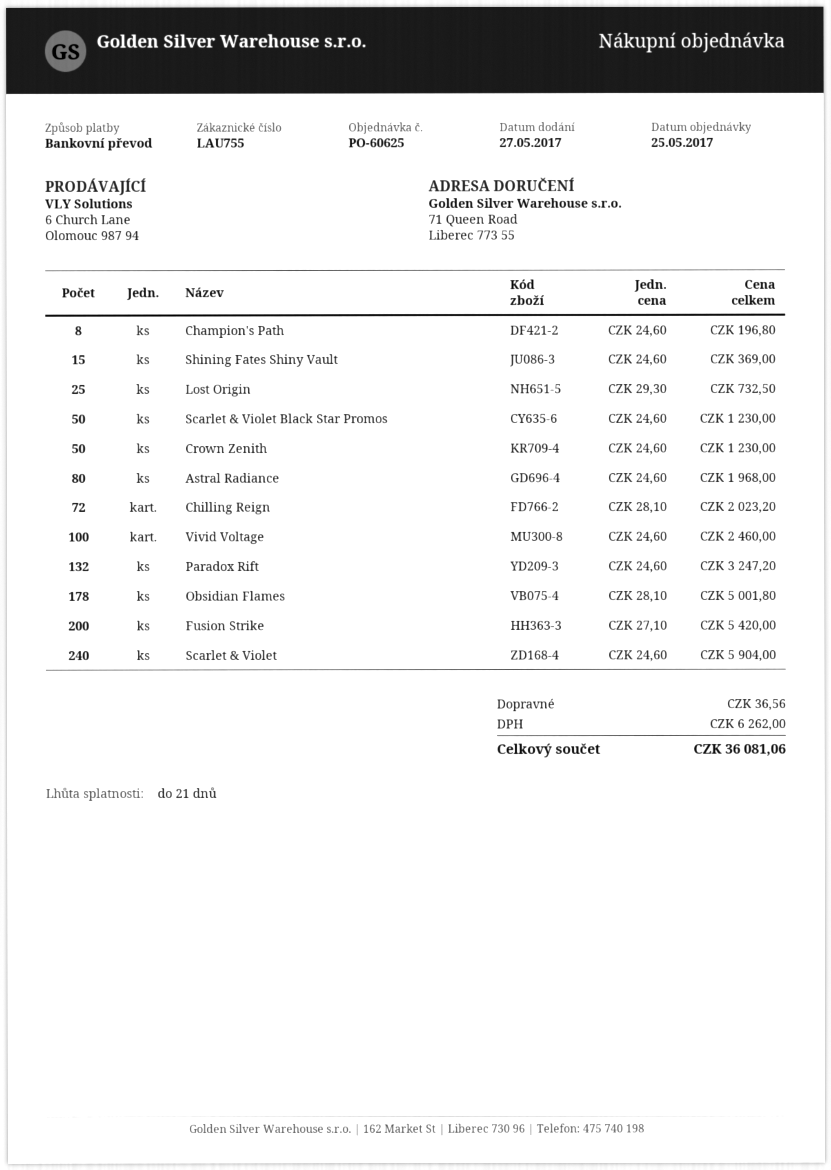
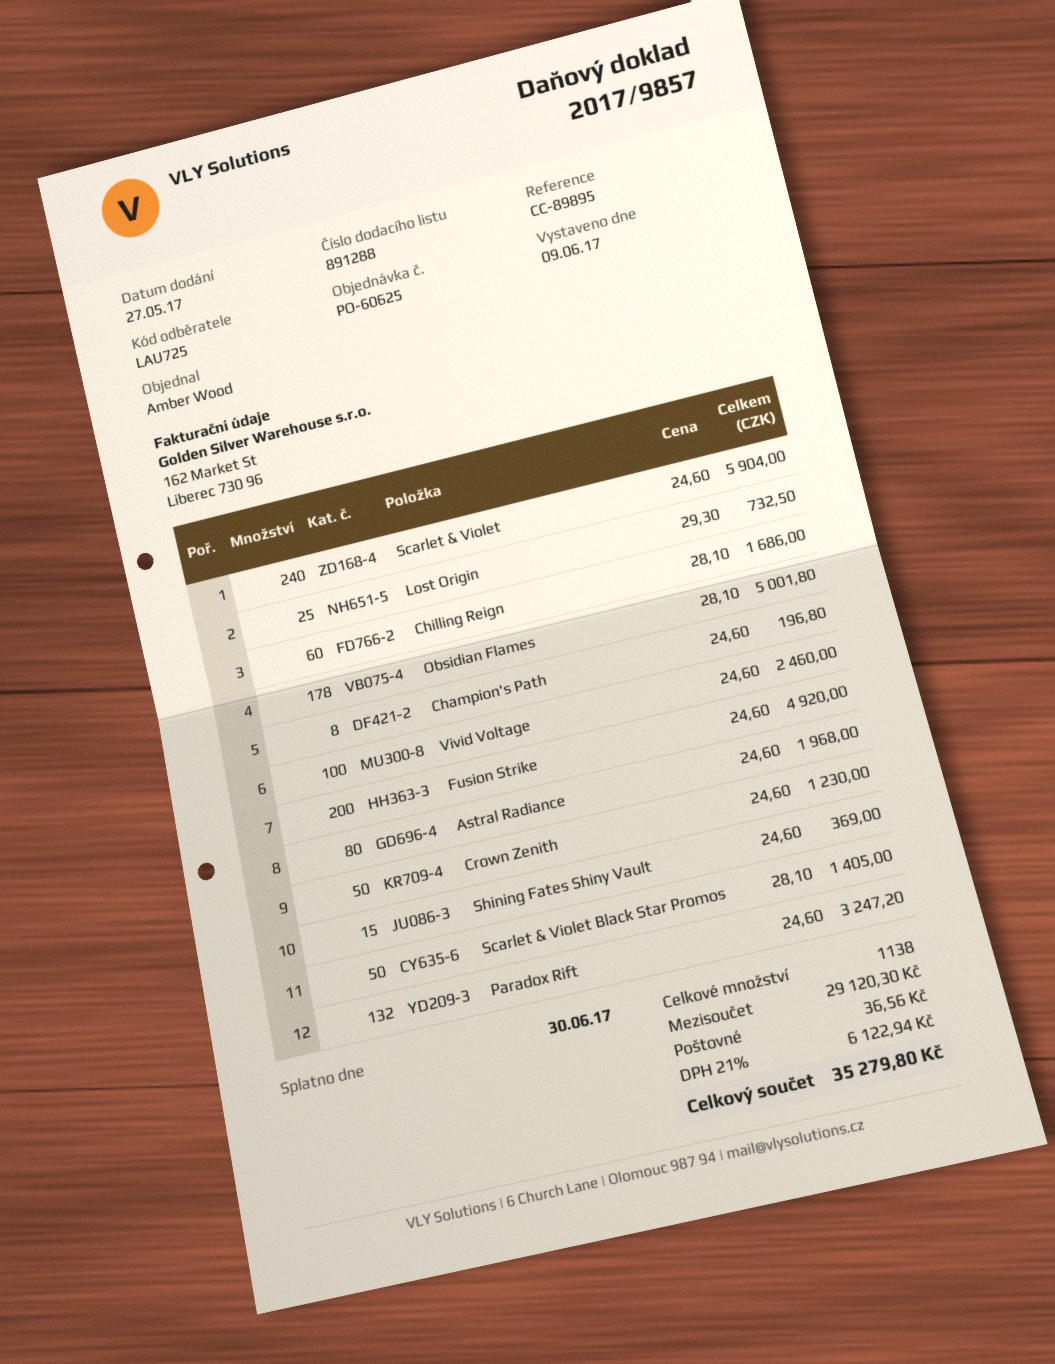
customer number: LAU755 -> LAU725
Scarlet & Violet Black Star Promos: 50 x 24.60 = 1230.00 -> 50 x 28.10 = 1405.00
Chilling Reign: 72 x 28.10 = 2023.20 -> 60 x 28.10 = 1686.00
Fusion Strike: 200 x 27.10 = 5420.00 -> 200 x 24.60 = 4920.00
tax: 6262.00 -> 6122.94
total: 36081.06 -> 35279.80

